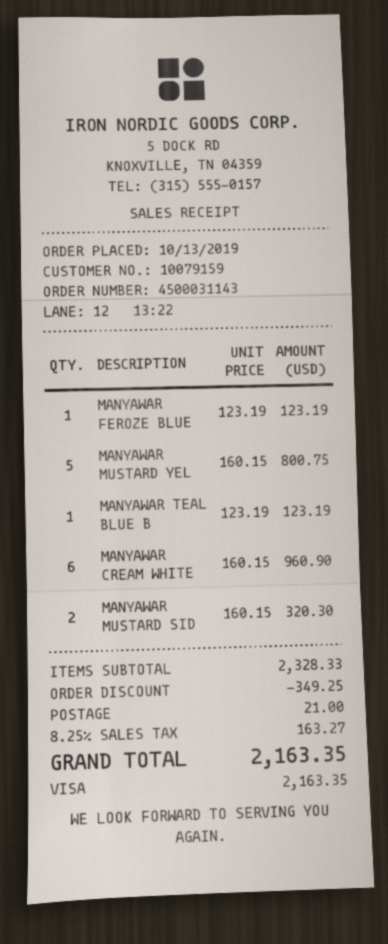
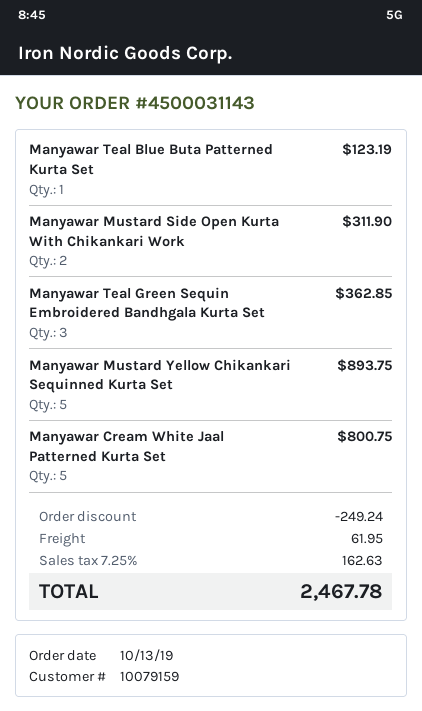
MANYAWAR FEROZE BLUE: 1 for 123.19 -> none
MANYAWAR MUSTARD YEL: 5 for 800.75 -> 5 for 893.75
MANYAWAR CREAM WHITE: 6 for 960.90 -> 5 for 800.75
MANYAWAR MUSTARD SID: 2 for 320.30 -> 2 for 311.90
Manyawar Teal Green Sequin Embroidered Bandhgala Kurta Set: none -> 3 for 362.85
discount: 349.25 -> 249.24
shipping: 21.00 -> 61.95
tax: 8.25% = 163.27 -> 7.25% = 162.63
total: 2163.35 -> 2467.78

